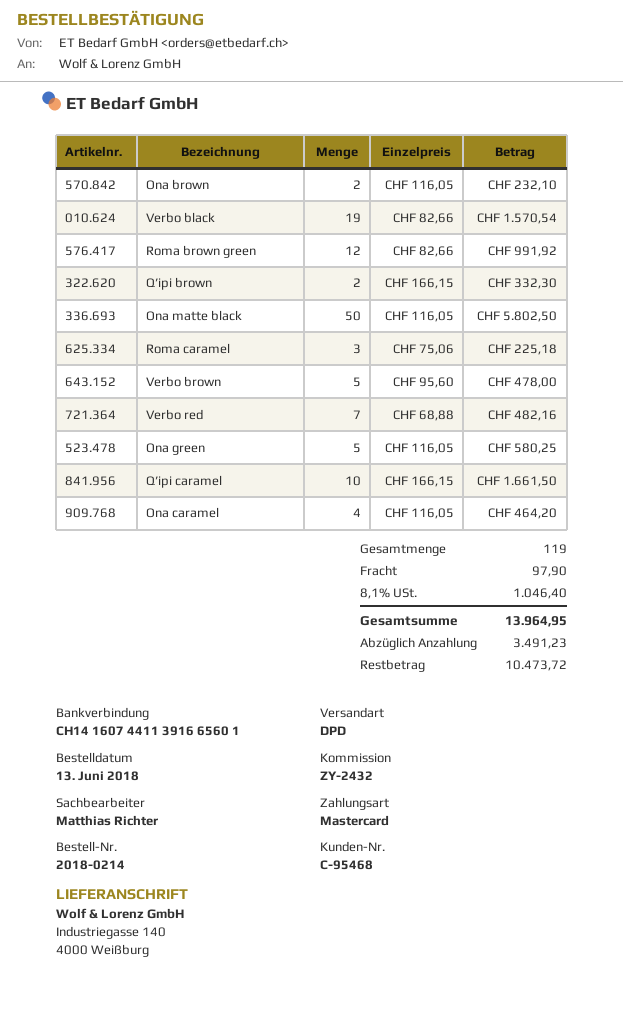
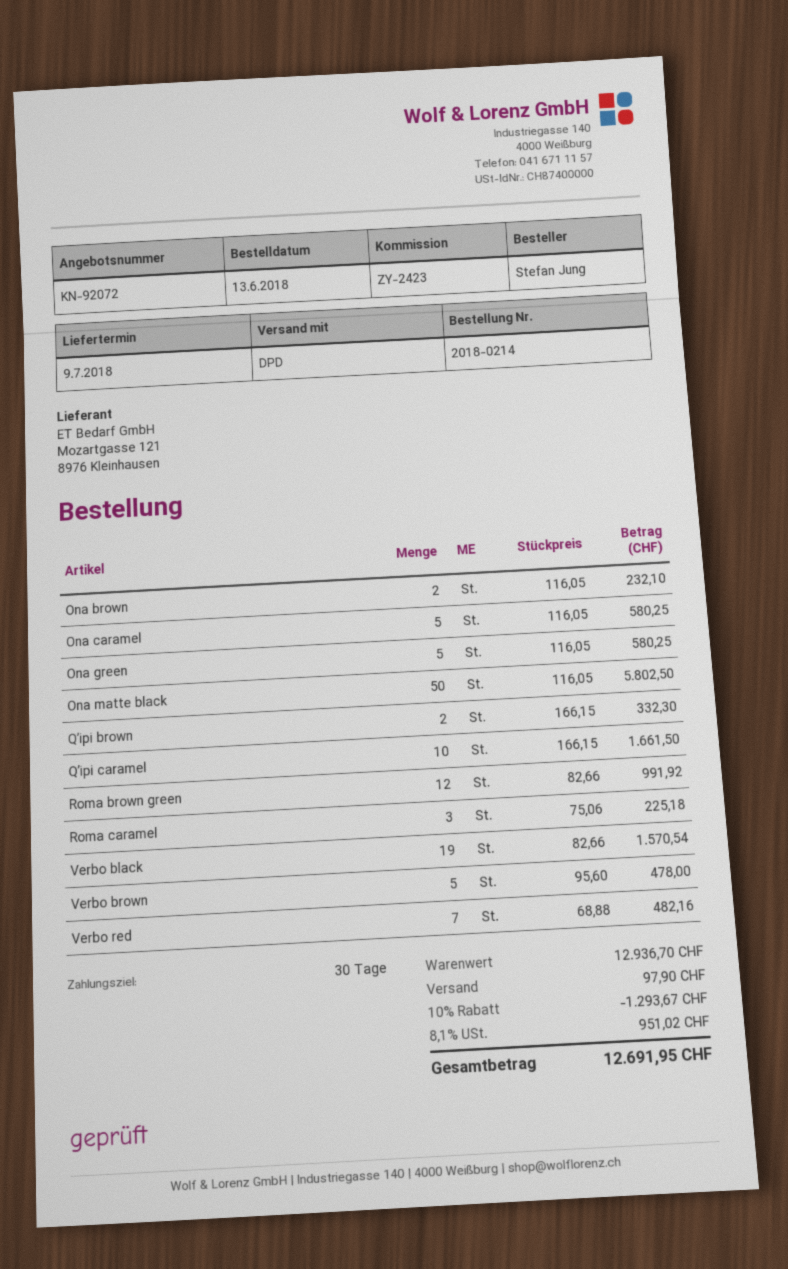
reference: ZY-2432 -> ZY-2423
Ona caramel: 4 x 116.05 = 464.20 -> 5 x 116.05 = 580.25
discount: none -> 10% = 1293.67
tax: 8.1% = 1046.40 -> 8.1% = 951.02
total: 13964.95 -> 12691.95

